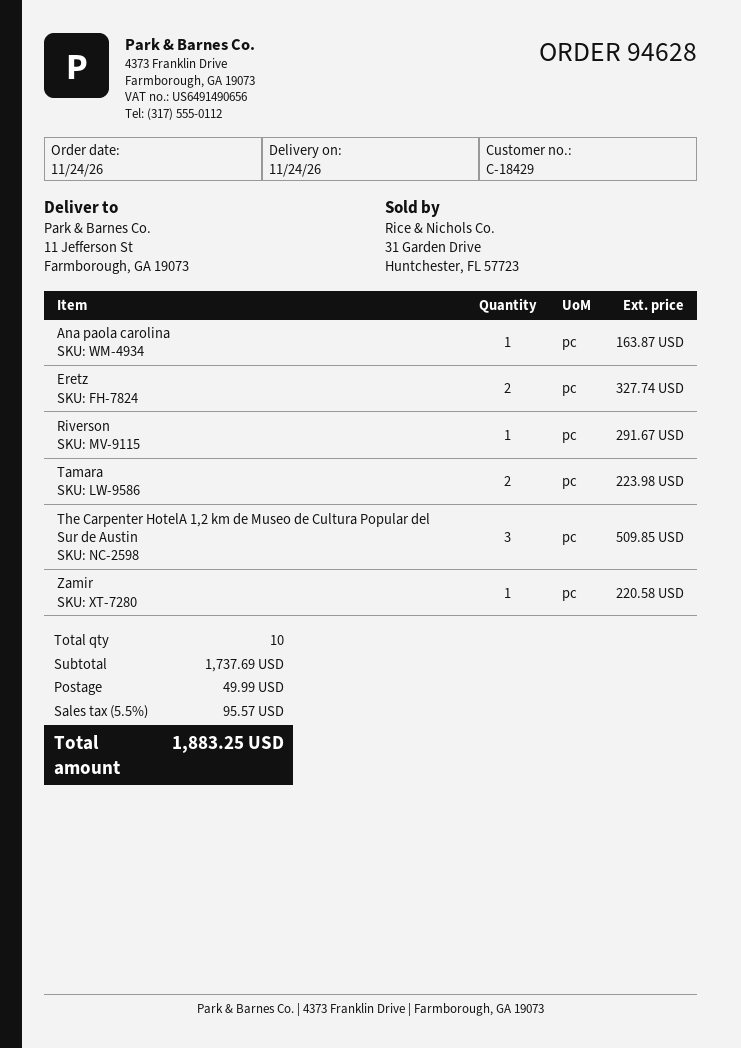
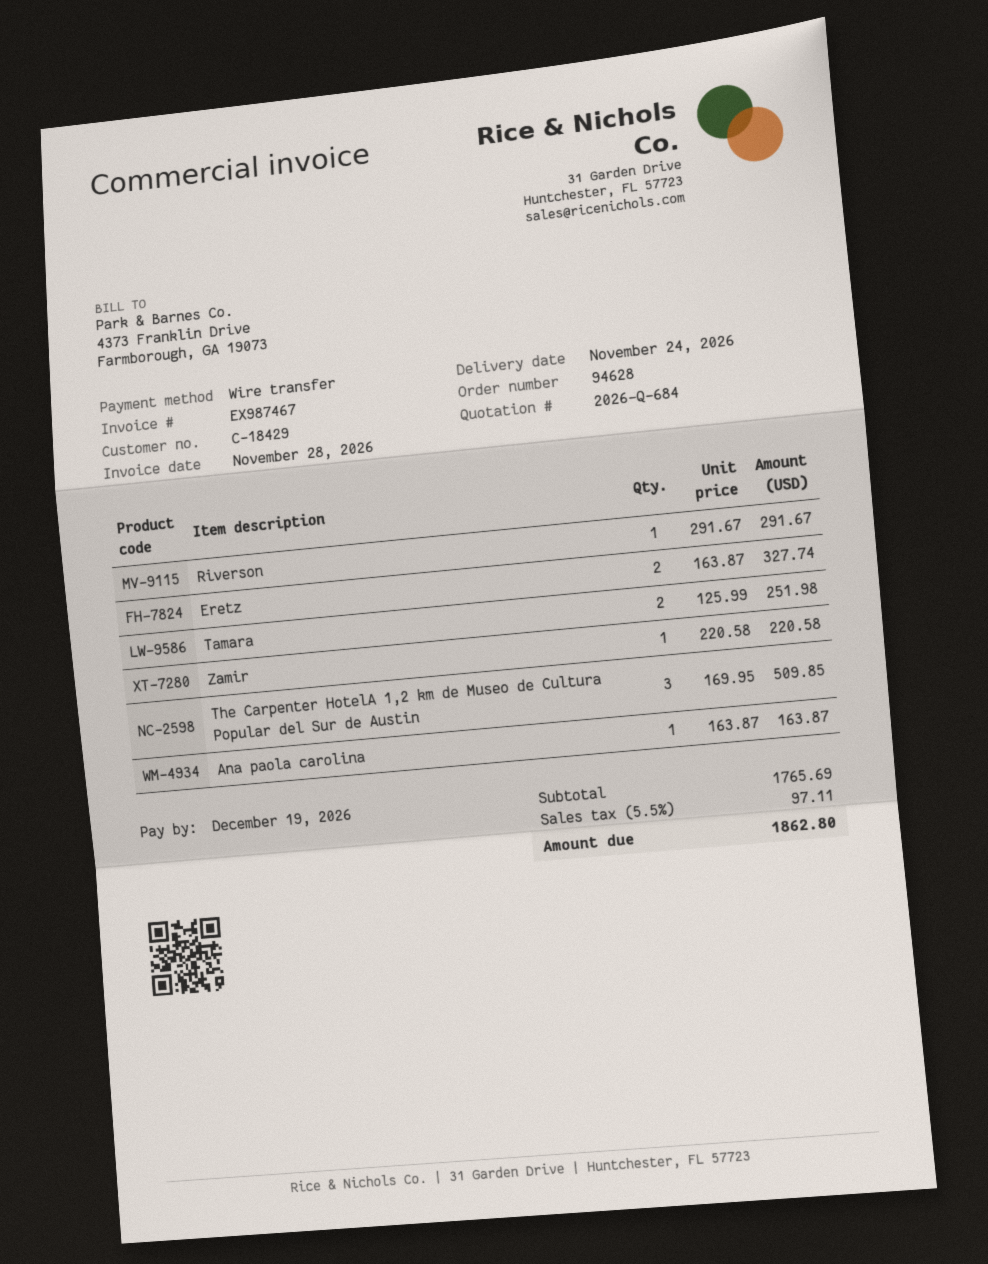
Tamara: 2 for 223.98 -> 2 for 251.98
subtotal: 1737.69 -> 1765.69
shipping: 49.99 -> none
tax: 5.5% = 95.57 -> 5.5% = 97.11
total: 1883.25 -> 1862.80

